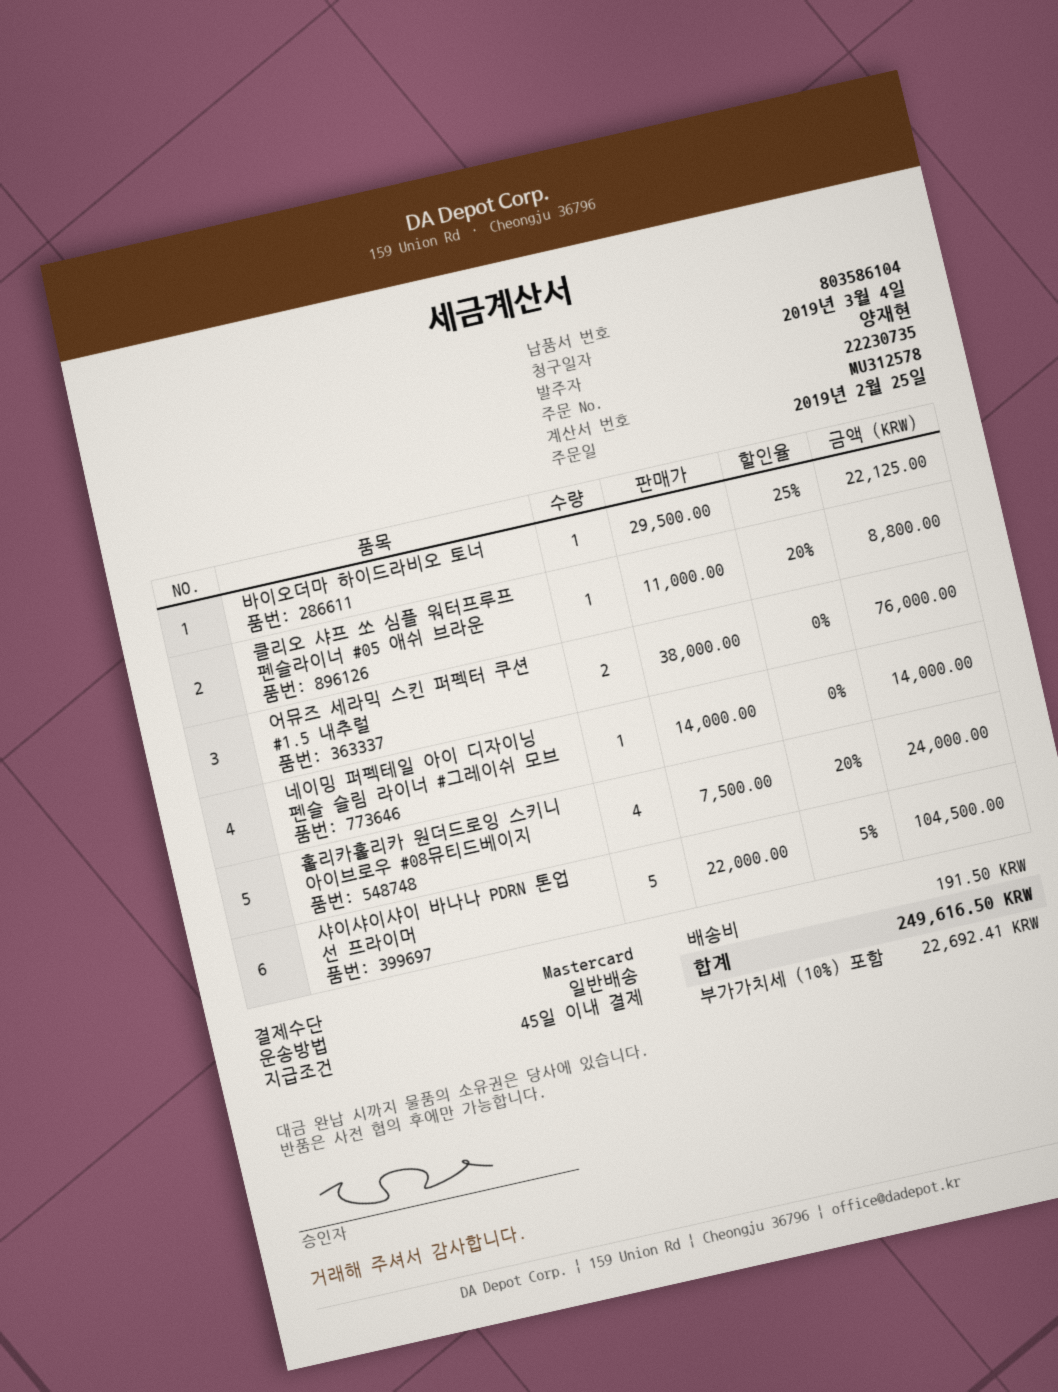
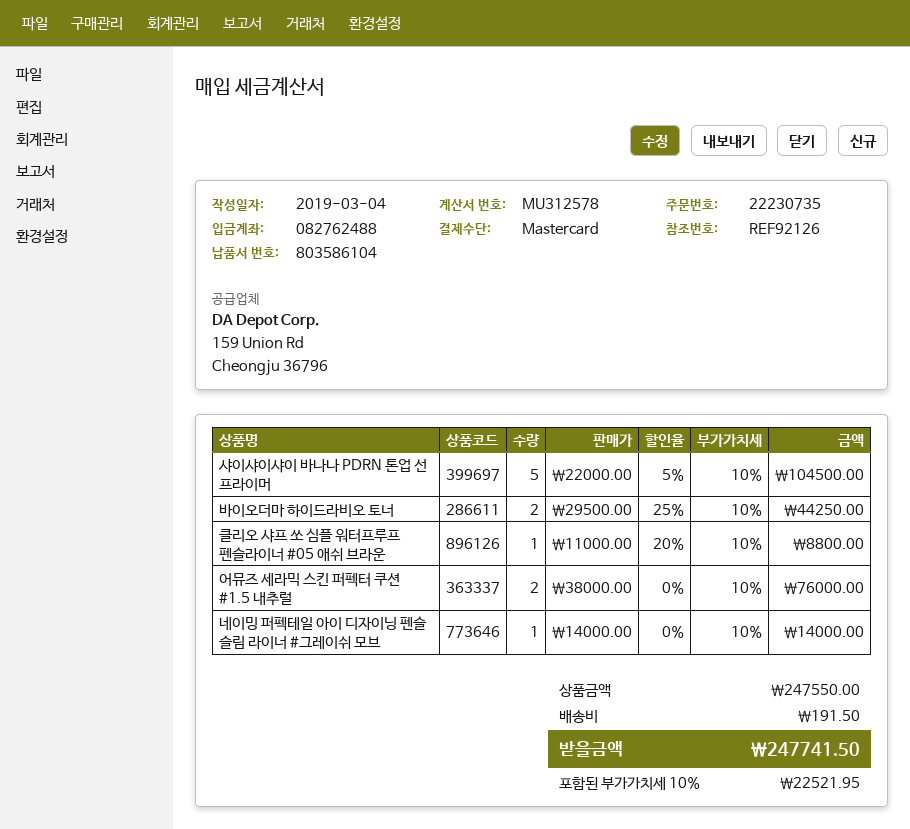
바이오더마 하이드라비오 토너: 1 x 29500.00 - 25% = 22125.00 -> 2 x 29500.00 - 25% = 44250.00
홀리카홀리카 원더드로잉 스키니 아이브로우 #08뮤티드베이지: 4 x 7500.00 - 20% = 24000.00 -> none
tax: 10% = 22692.41 -> 10% = 22521.95
total: 249616.50 -> 247741.50

